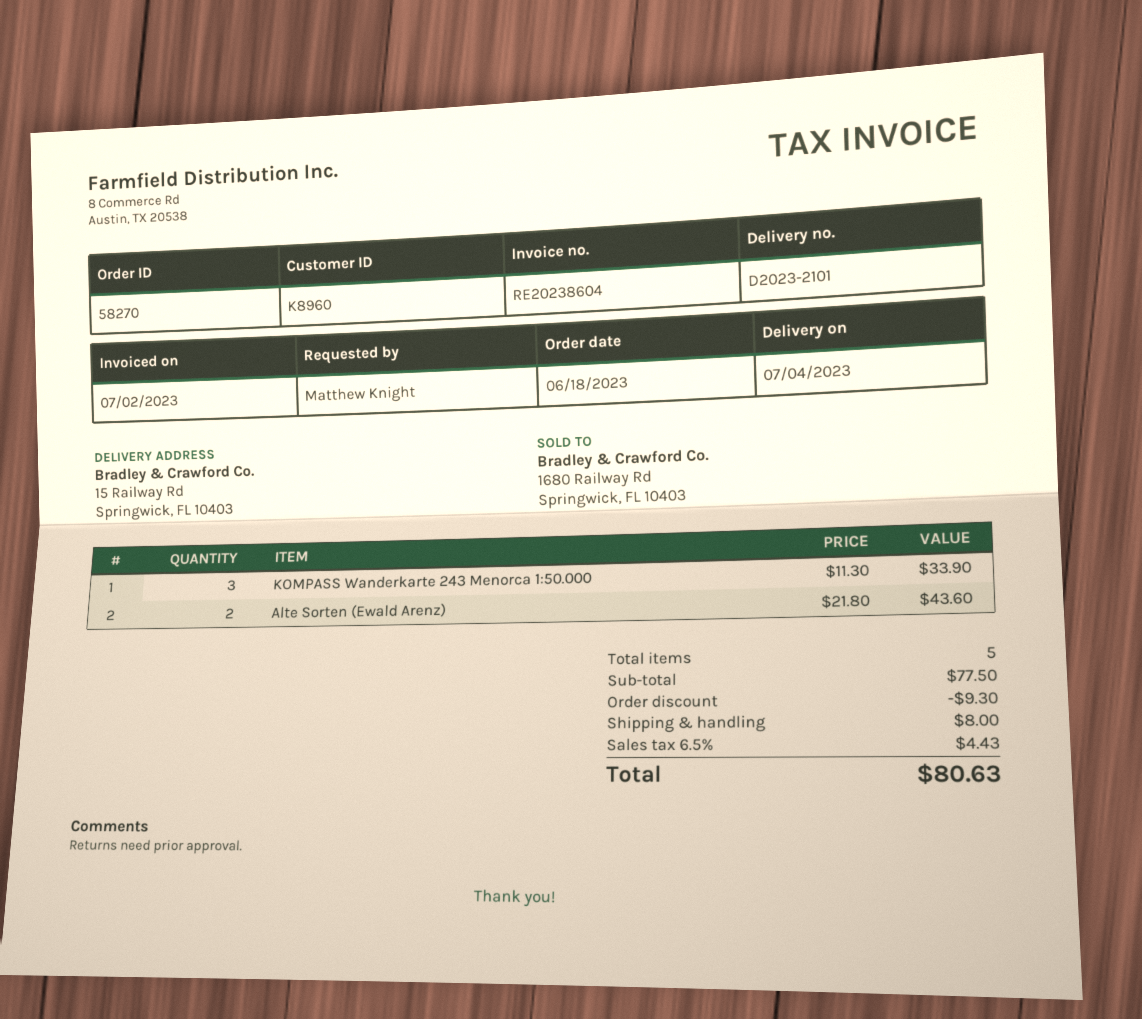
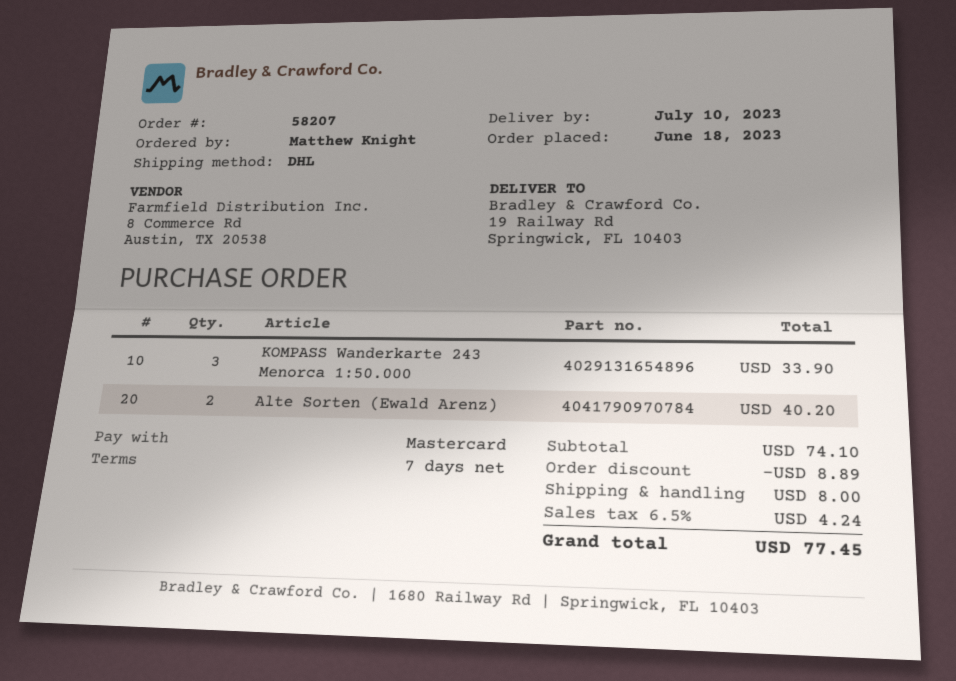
order number: 58270 -> 58207
delivery date: 2023-07-04 -> 2023-07-10
ship to: 15 Railway Rd, Springwick, FL 10403 -> 19 Railway Rd, Springwick, FL 10403
Alte Sorten (Ewald Arenz): 2 for 43.60 -> 2 for 40.20
subtotal: 77.50 -> 74.10
discount: 9.30 -> 8.89
tax: 6.5% = 4.43 -> 6.5% = 4.24
total: 80.63 -> 77.45

